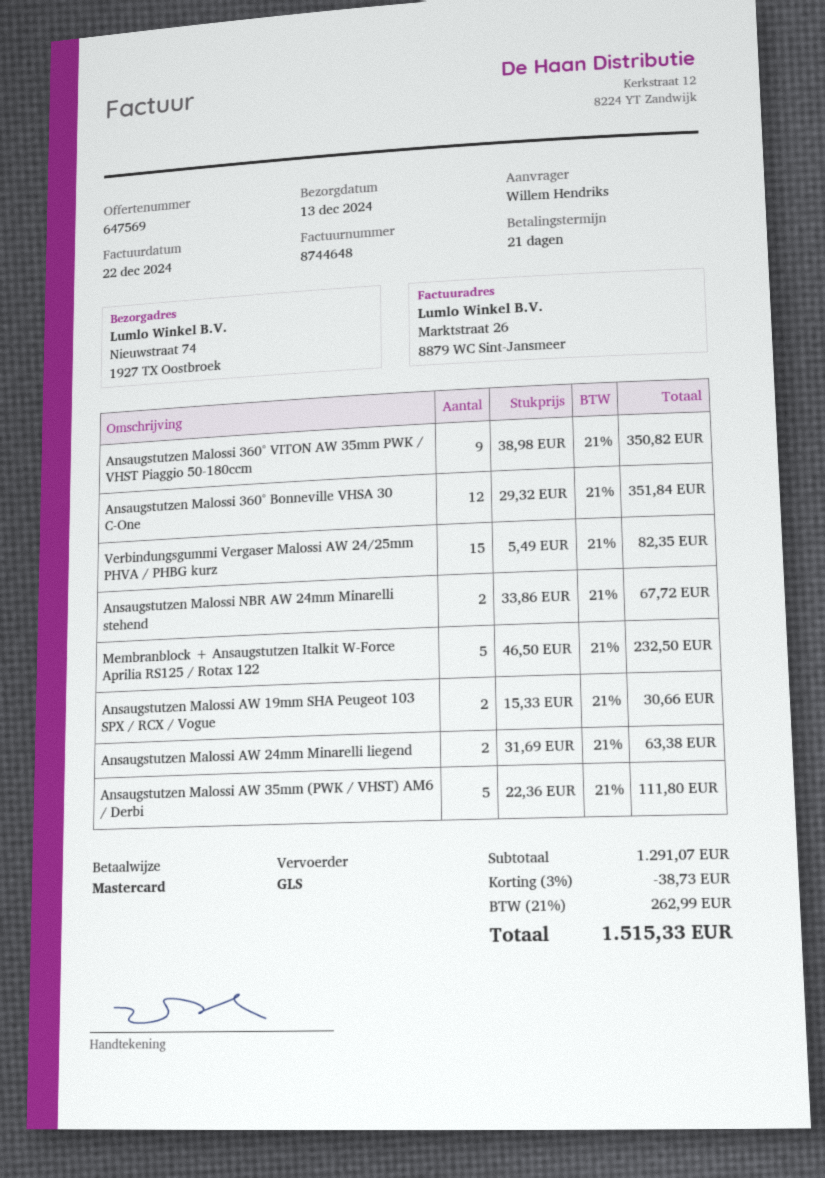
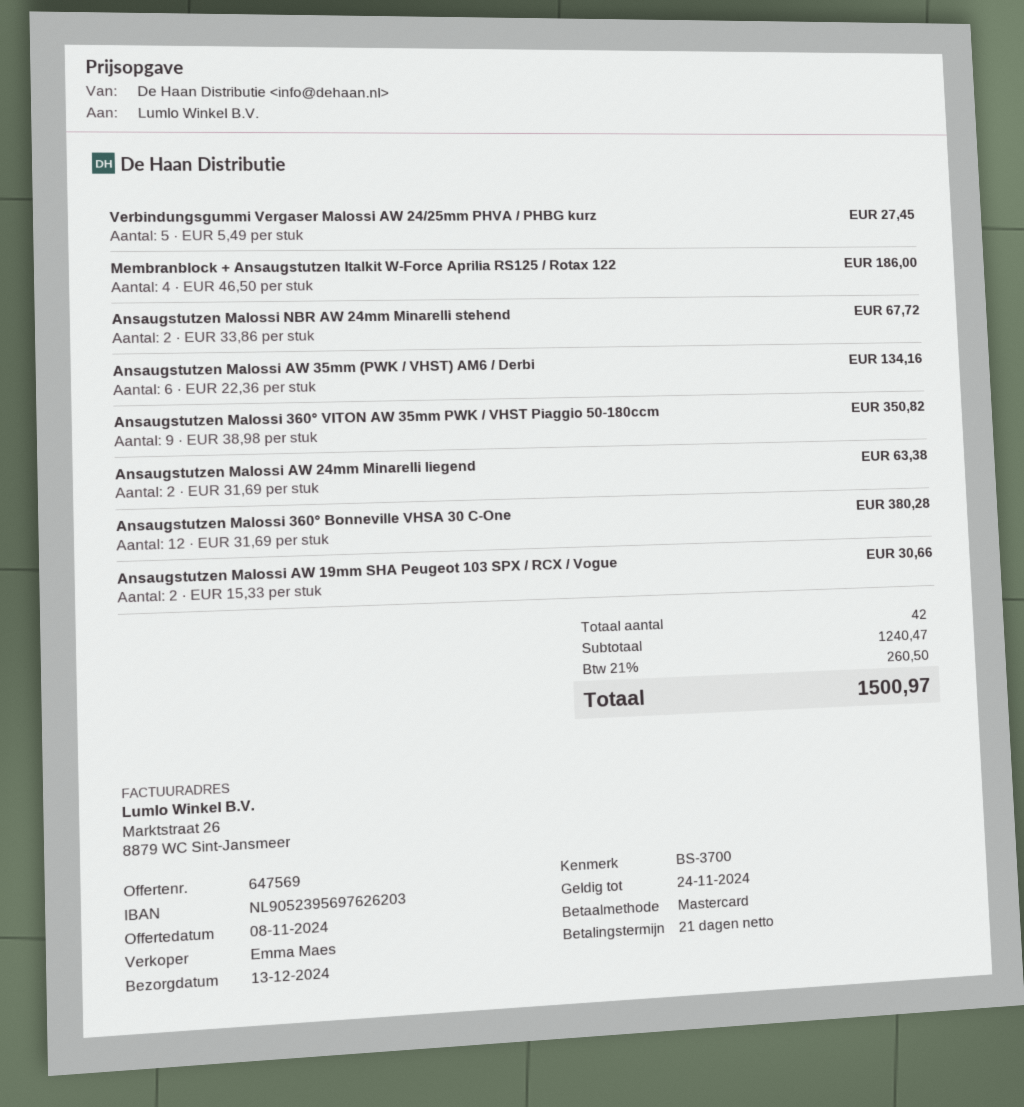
Ansaugstutzen Malossi 360° Bonneville VHSA 30 C-One: 12 x 29.32 = 351.84 -> 12 x 31.69 = 380.28
Verbindungsgummi Vergaser Malossi AW 24/25mm PHVA / PHBG kurz: 15 x 5.49 = 82.35 -> 5 x 5.49 = 27.45
Membranblock + Ansaugstutzen Italkit W-Force Aprilia RS125 / Rotax 122: 5 x 46.50 = 232.50 -> 4 x 46.50 = 186.00
Ansaugstutzen Malossi AW 35mm (PWK / VHST) AM6 / Derbi: 5 x 22.36 = 111.80 -> 6 x 22.36 = 134.16
subtotal: 1291.07 -> 1240.47
discount: 3% = 38.73 -> none
tax: 21% = 262.99 -> 21% = 260.50
total: 1515.33 -> 1500.97

